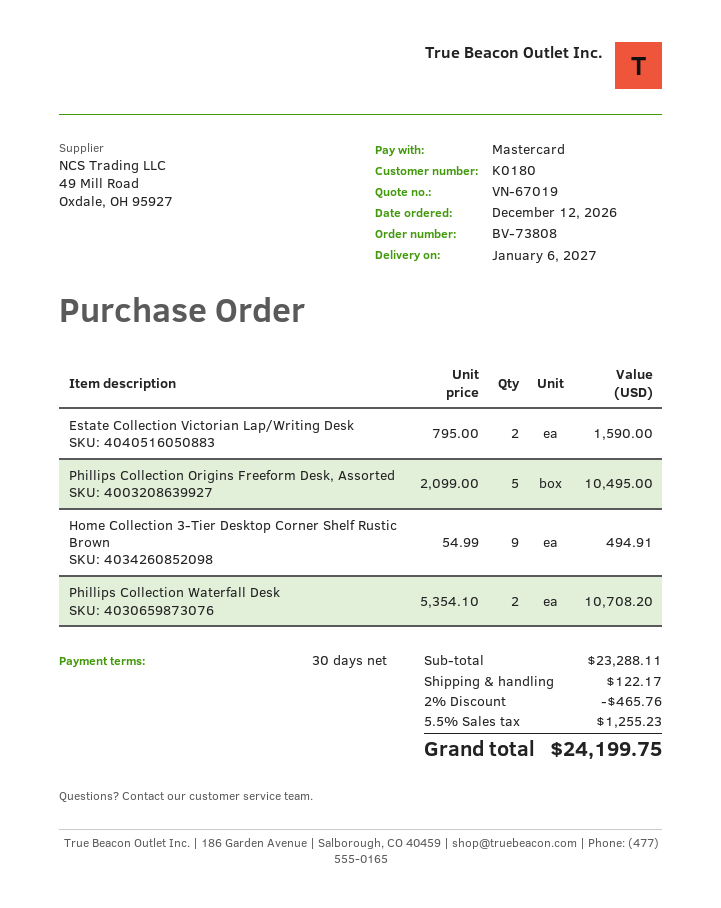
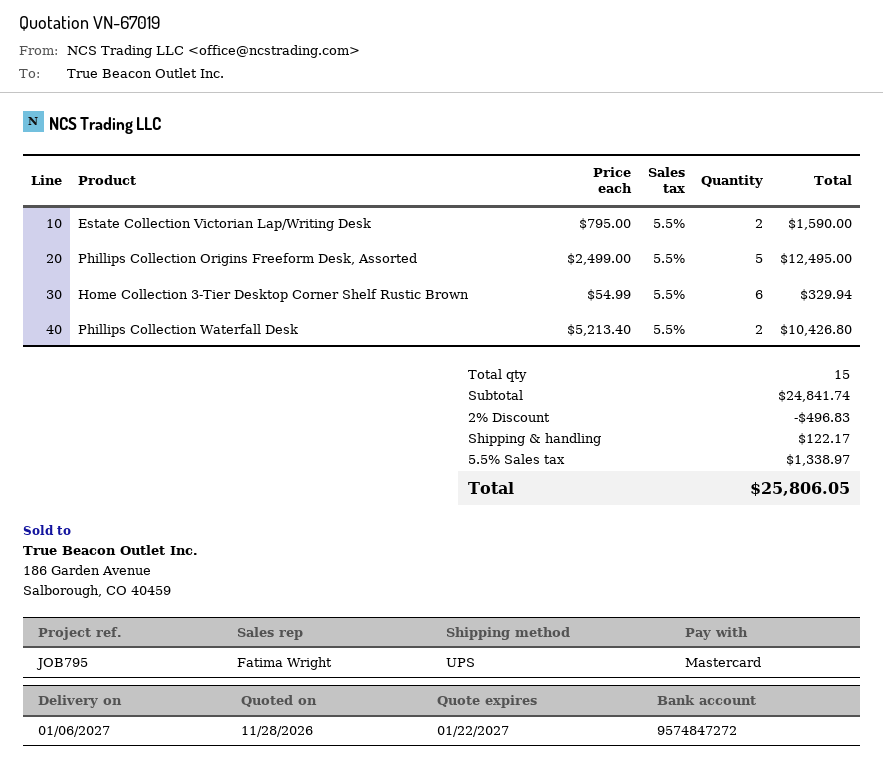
Phillips Collection Origins Freeform Desk, Assorted: 5 x 2099.00 = 10495.00 -> 5 x 2499.00 = 12495.00
Home Collection 3-Tier Desktop Corner Shelf Rustic Brown: 9 x 54.99 = 494.91 -> 6 x 54.99 = 329.94
Phillips Collection Waterfall Desk: 2 x 5354.10 = 10708.20 -> 2 x 5213.40 = 10426.80
subtotal: 23288.11 -> 24841.74
discount: 2% = 465.76 -> 2% = 496.83
tax: 5.5% = 1255.23 -> 5.5% = 1338.97
total: 24199.75 -> 25806.05

